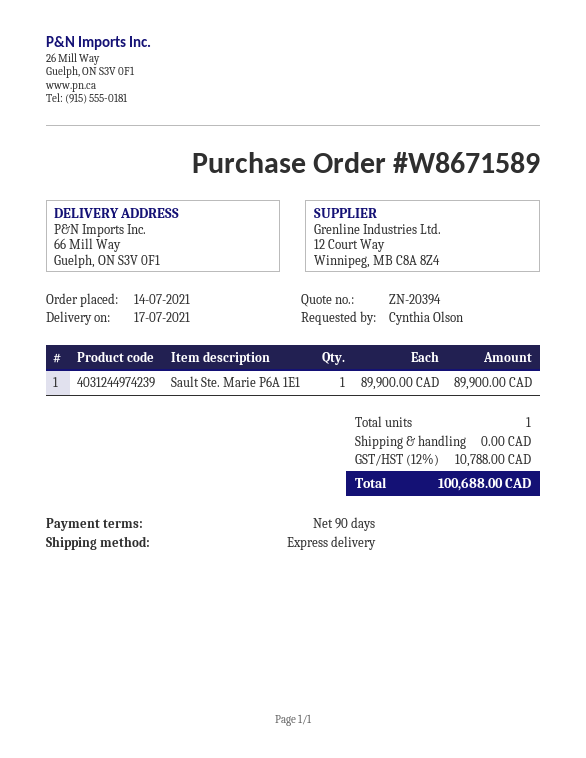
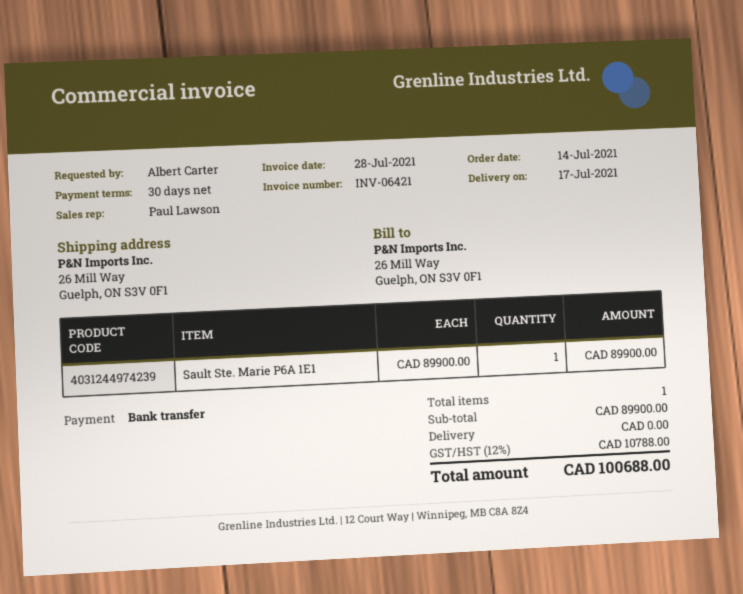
payment terms: 90 days -> 30 days
ordered by: Cynthia Olson -> Albert Carter
ship to: 66 Mill Way, Guelph, ON S3V 0F1 -> 26 Mill Way, Guelph, ON S3V 0F1

